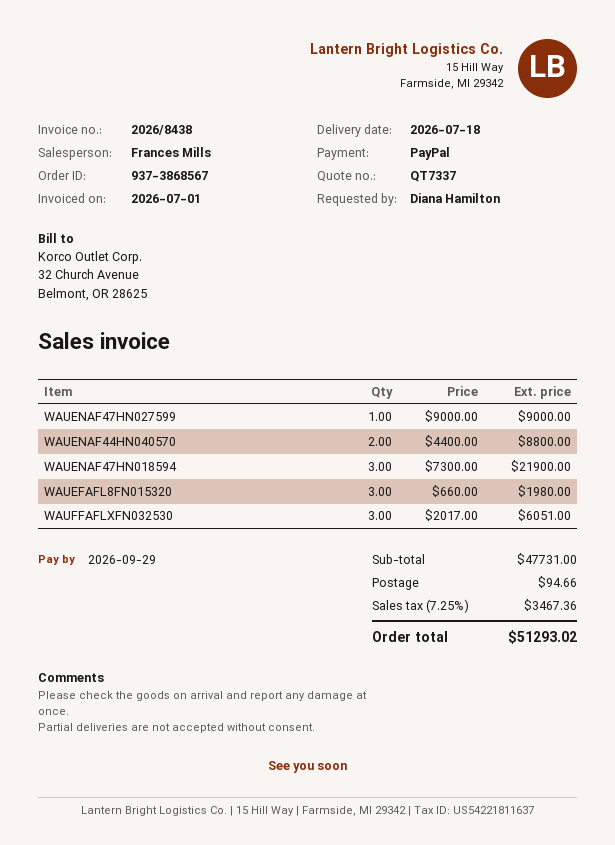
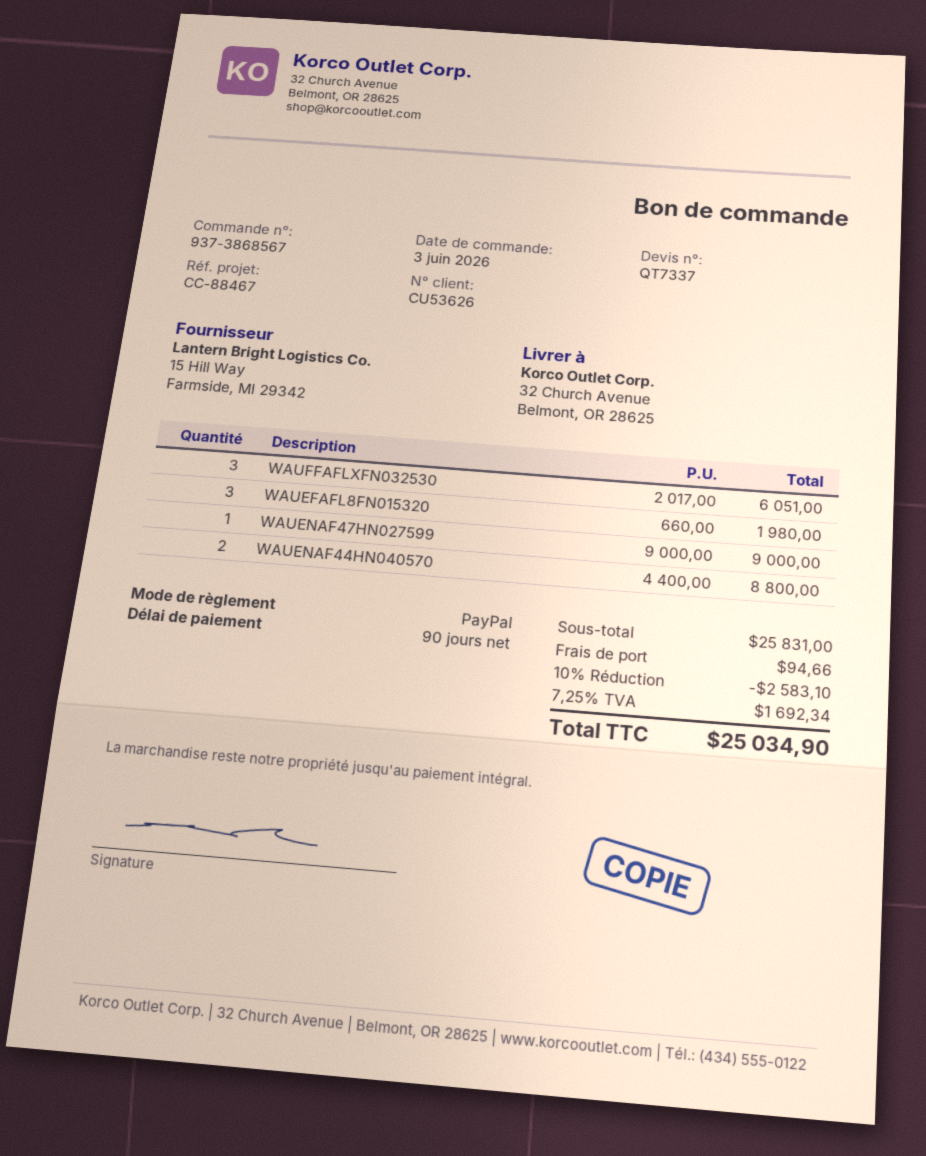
WAUENAF47HN018594: 3 x 7300.00 = 21900.00 -> none
subtotal: 47731.00 -> 25831.00
discount: none -> 10% = 2583.10
tax: 7.25% = 3467.36 -> 7.25% = 1692.34
total: 51293.02 -> 25034.90

